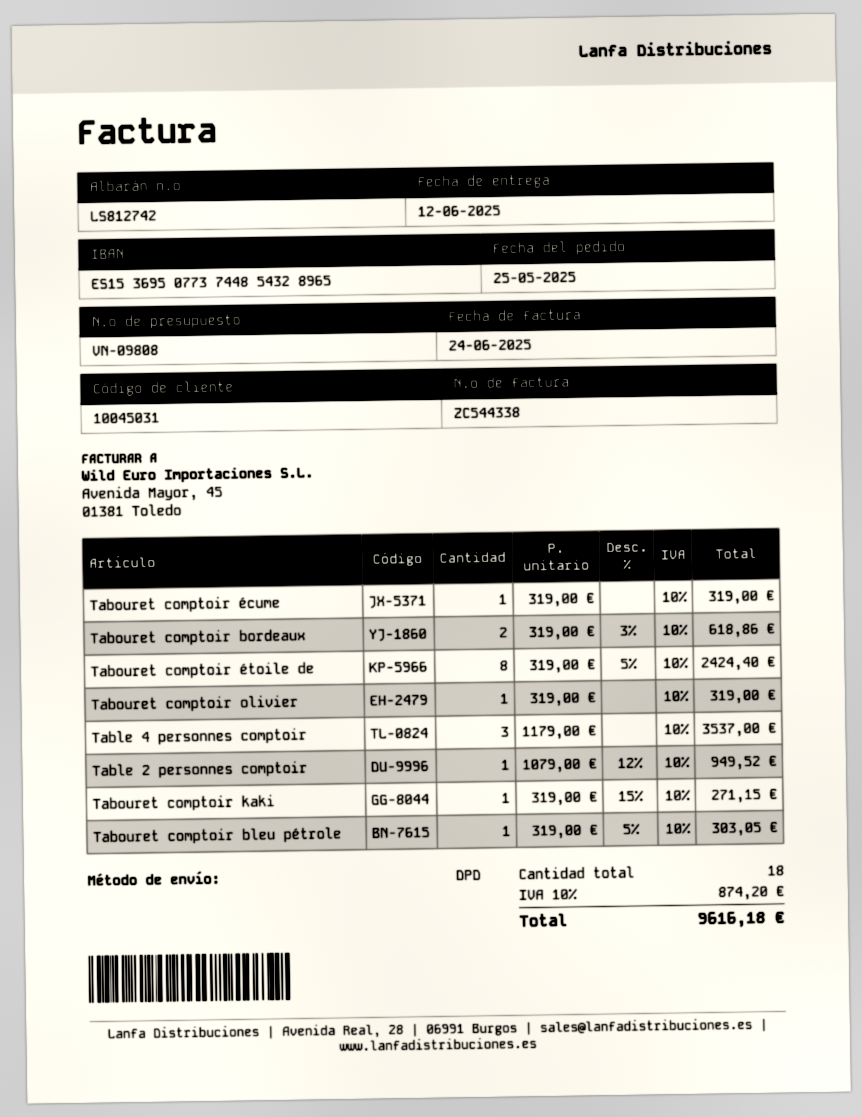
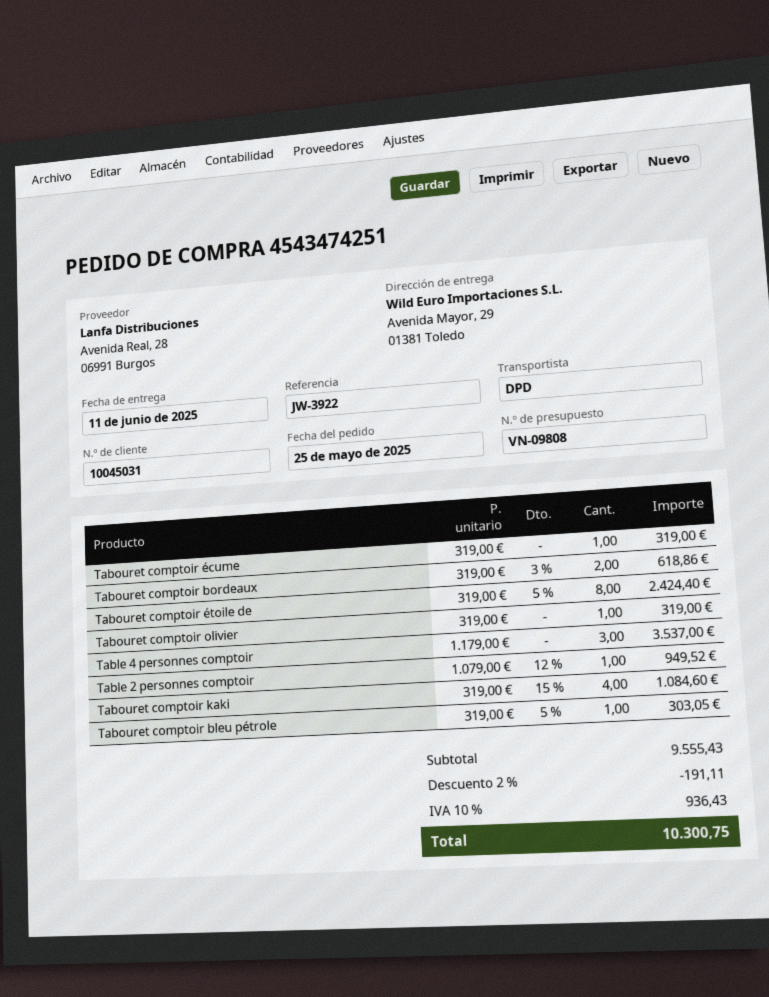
delivery date: 2025-06-12 -> 2025-06-11
Tabouret comptoir kaki: 1 x 319.00 - 15% = 271.15 -> 4 x 319.00 - 15% = 1084.60
discount: none -> 2% = 191.11
tax: 10% = 874.20 -> 10% = 936.43
total: 9616.18 -> 10300.75

